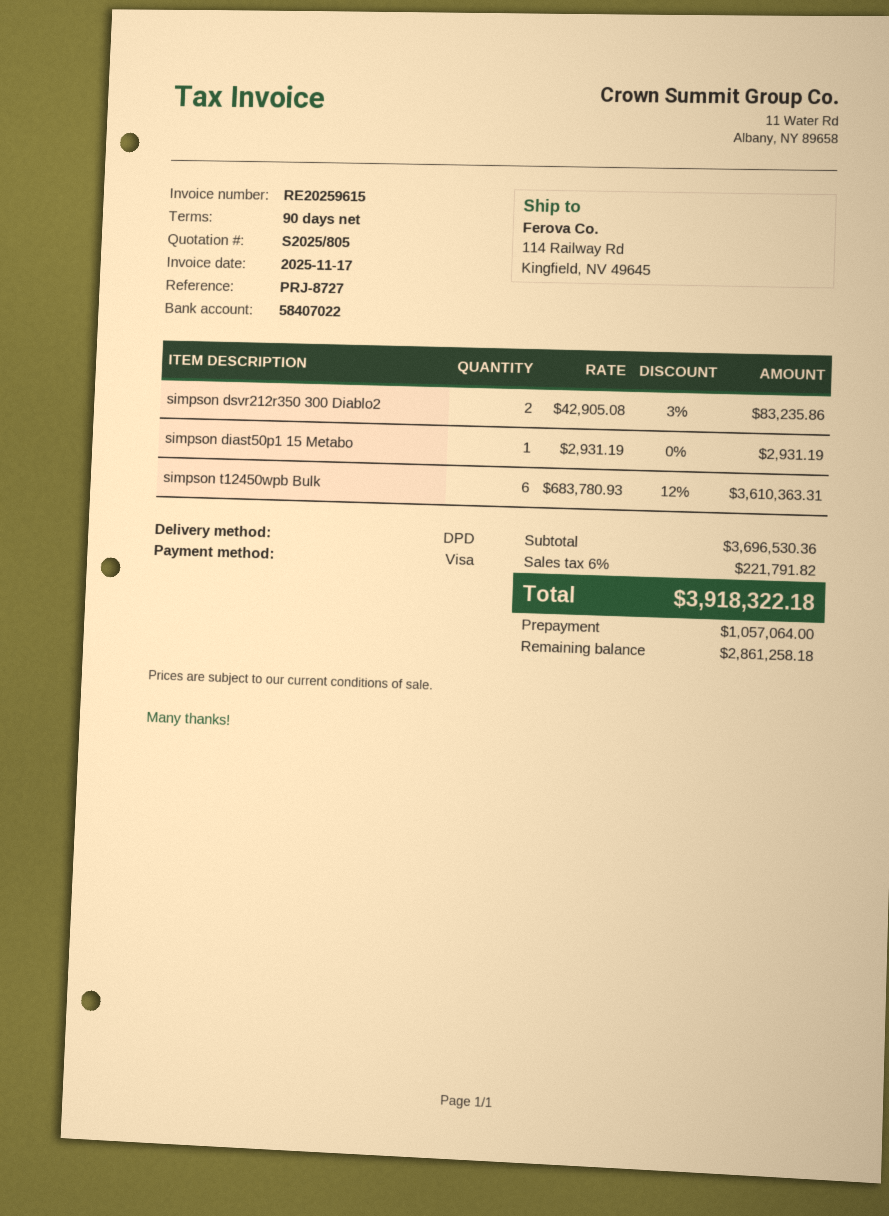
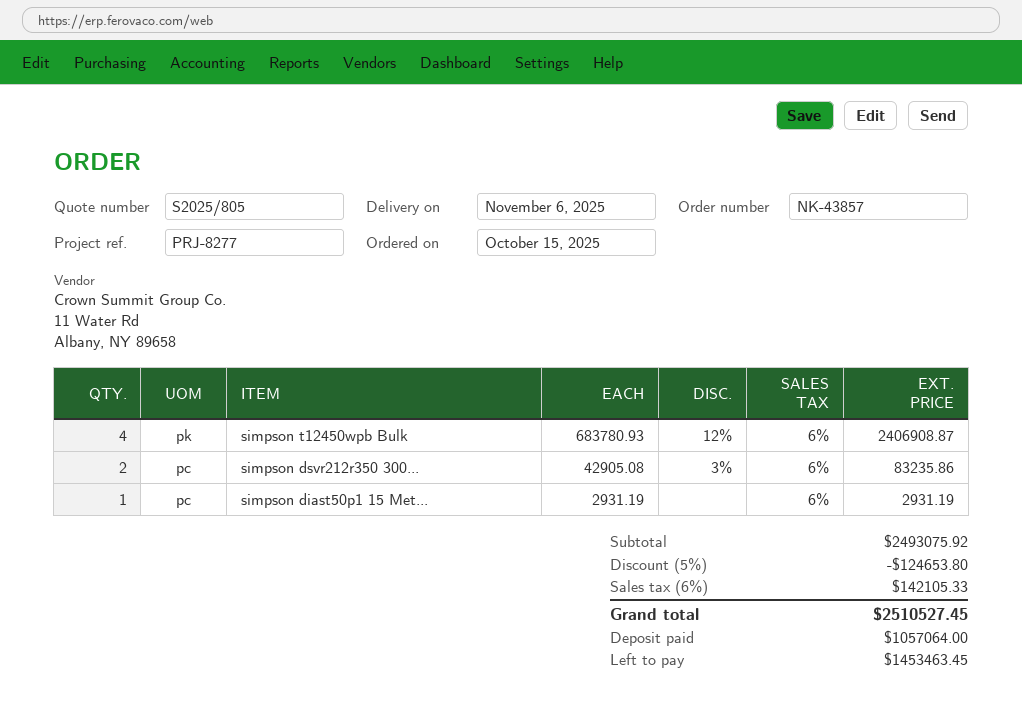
reference: PRJ-8727 -> PRJ-8277
simpson t12450wpb Bulk: 6 x 683780.93 - 12% = 3610363.31 -> 4 x 683780.93 - 12% = 2406908.87
subtotal: 3696530.36 -> 2493075.92
discount: none -> 5% = 124653.80
tax: 6% = 221791.82 -> 6% = 142105.33
total: 3918322.18 -> 2510527.45
balance: 2861258.18 -> 1453463.45

